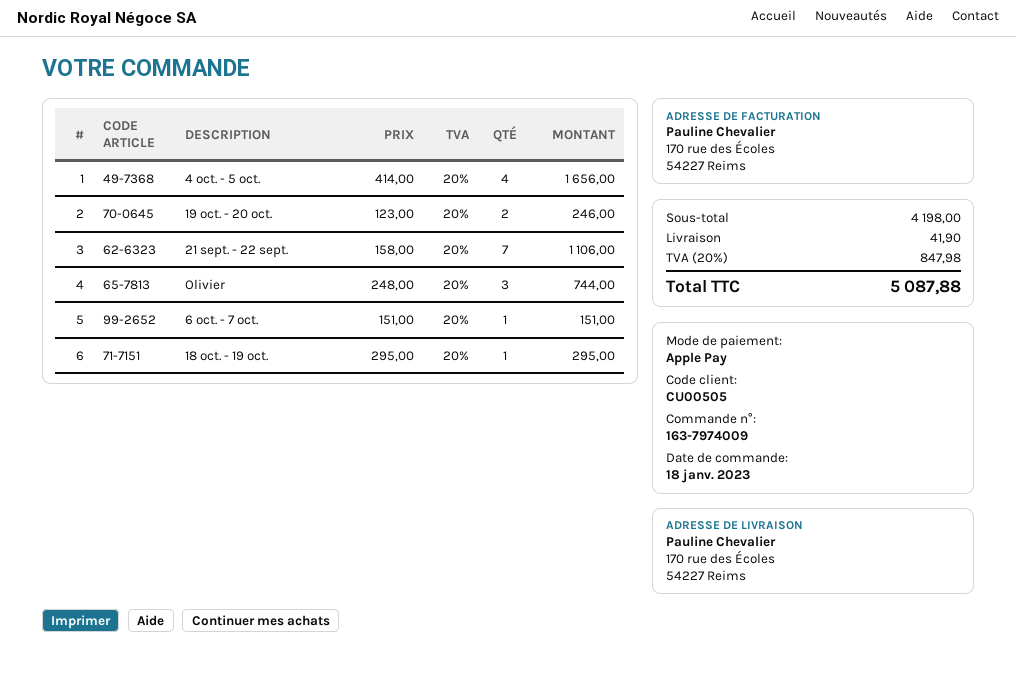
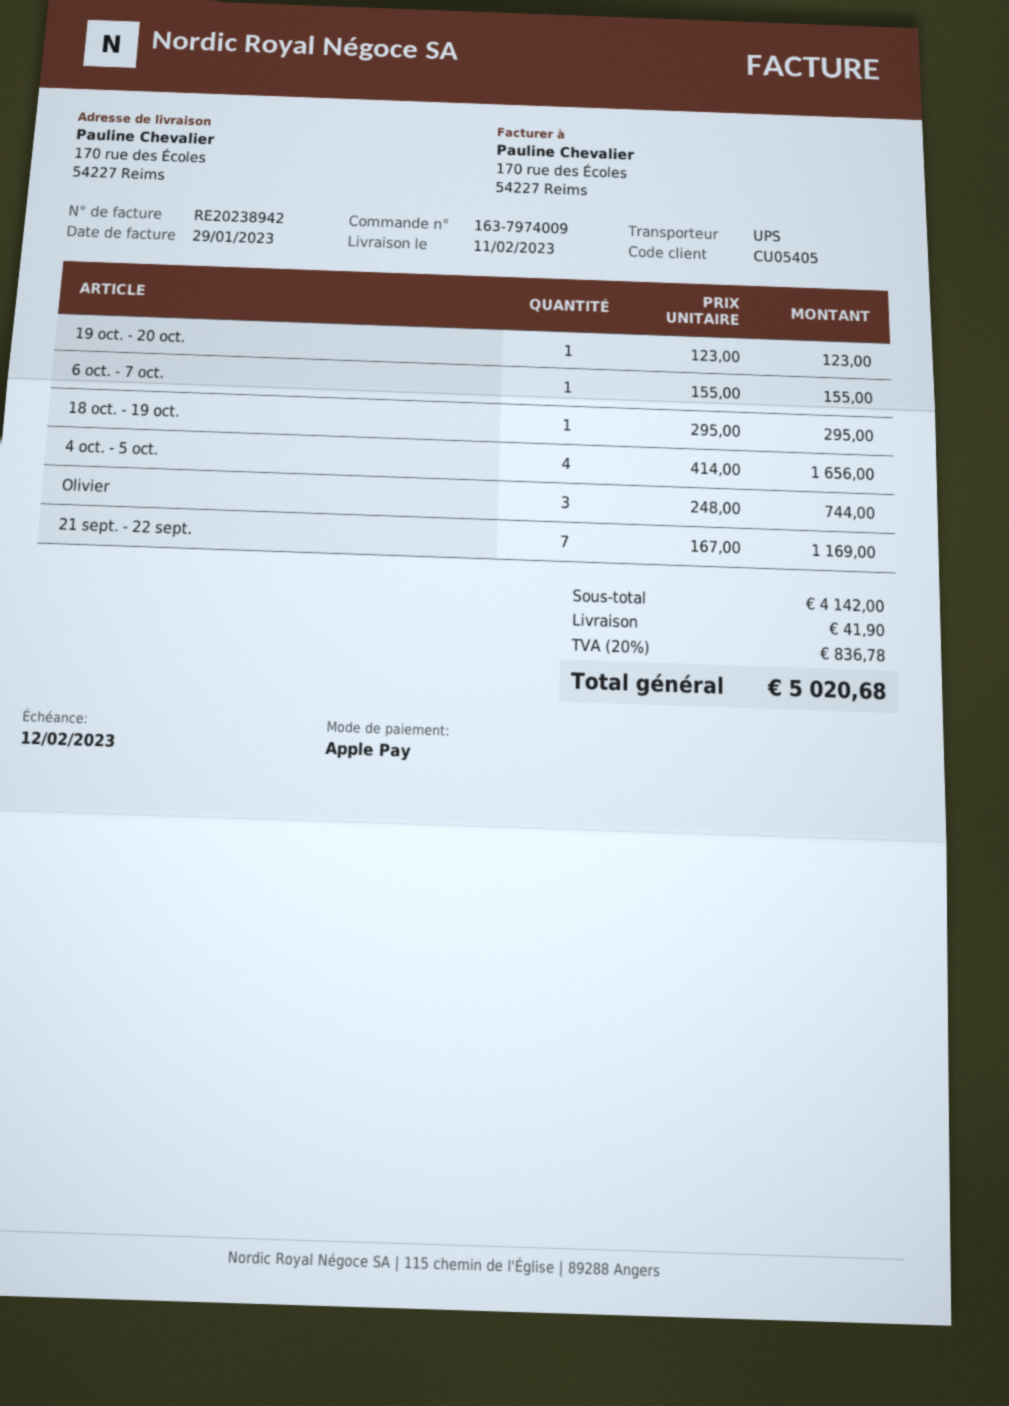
customer number: CU00505 -> CU05405
19 oct. - 20 oct.: 2 x 123.00 = 246.00 -> 1 x 123.00 = 123.00
21 sept. - 22 sept.: 7 x 158.00 = 1106.00 -> 7 x 167.00 = 1169.00
6 oct. - 7 oct.: 1 x 151.00 = 151.00 -> 1 x 155.00 = 155.00
subtotal: 4198.00 -> 4142.00
tax: 20% = 847.98 -> 20% = 836.78
total: 5087.88 -> 5020.68

